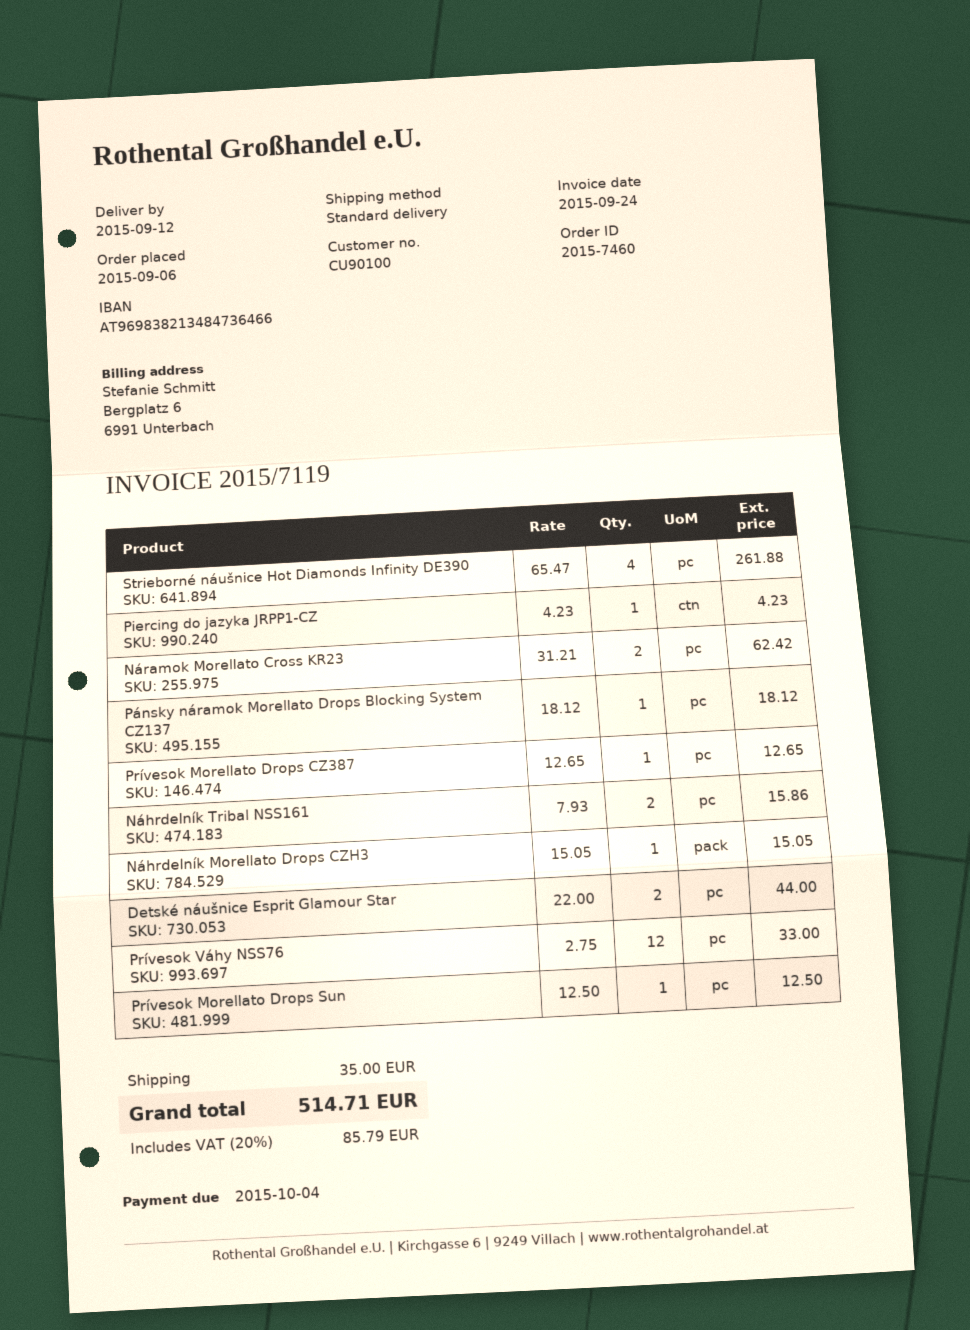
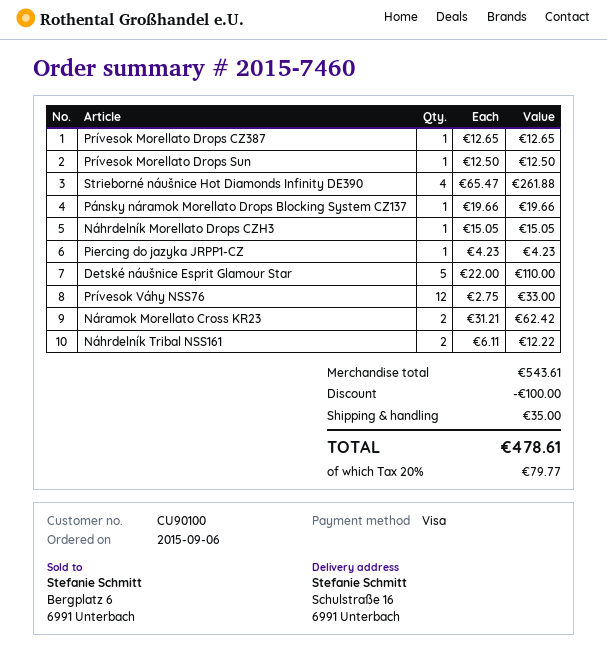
Pánsky náramok Morellato Drops Blocking System CZ137: 1 x 18.12 = 18.12 -> 1 x 19.66 = 19.66
Náhrdelník Tribal NSS161: 2 x 7.93 = 15.86 -> 2 x 6.11 = 12.22
Detské náušnice Esprit Glamour Star: 2 x 22.00 = 44.00 -> 5 x 22.00 = 110.00
discount: none -> 100.00
tax: 20% = 85.79 -> 20% = 79.77
total: 514.71 -> 478.61

